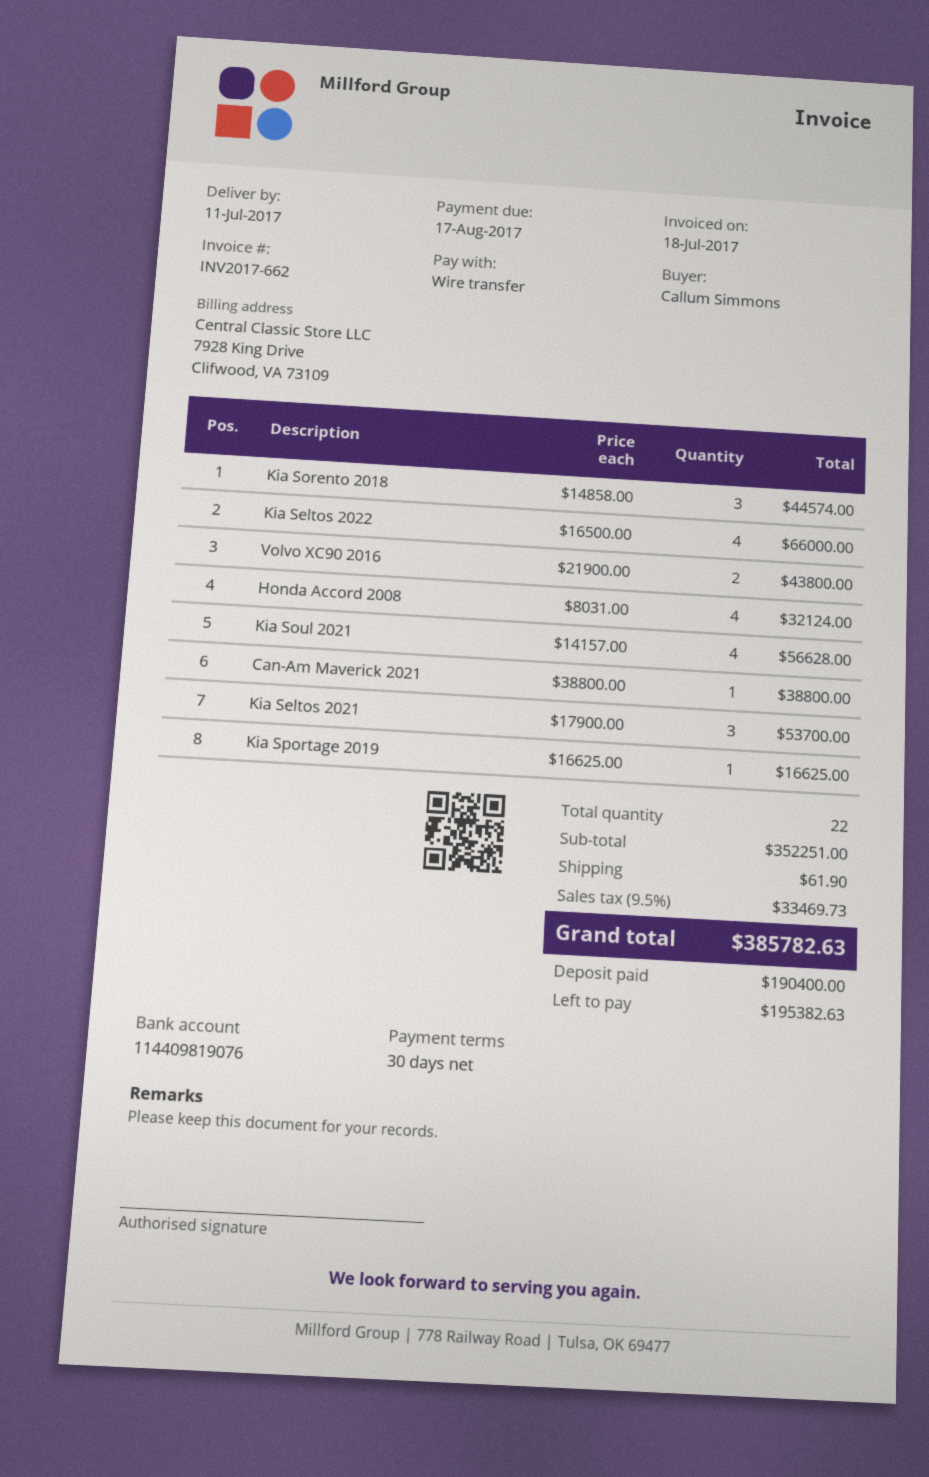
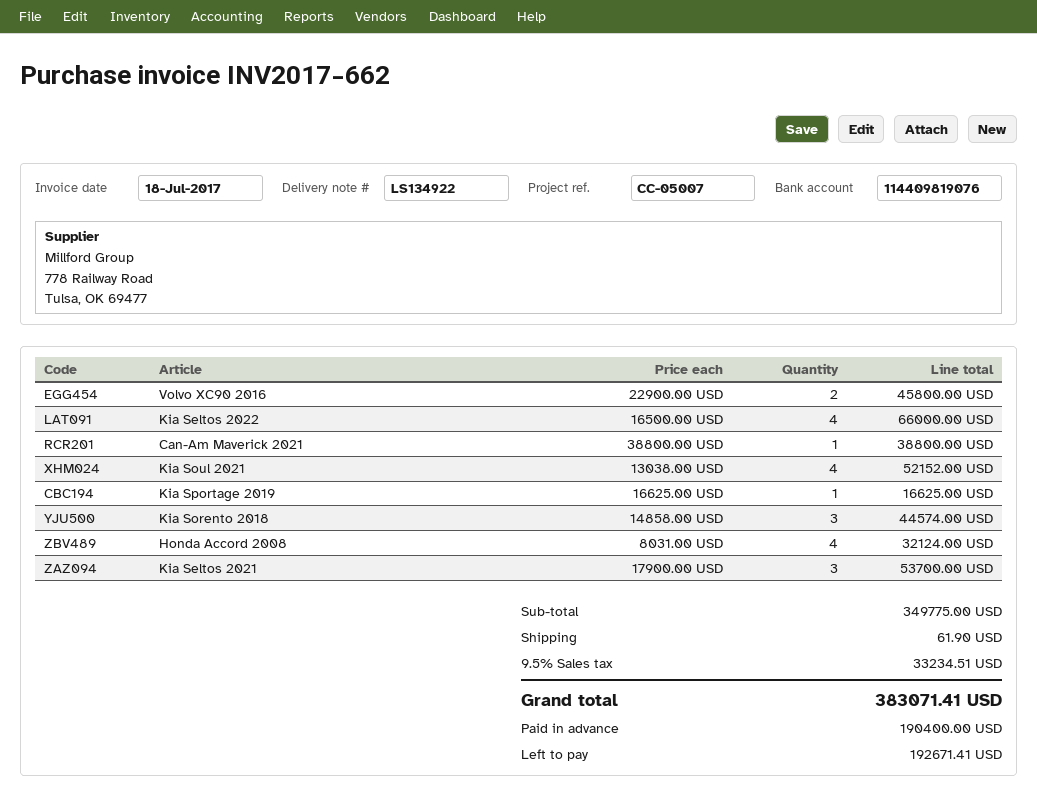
Volvo XC90 2016: 2 x 21900.00 = 43800.00 -> 2 x 22900.00 = 45800.00
Kia Soul 2021: 4 x 14157.00 = 56628.00 -> 4 x 13038.00 = 52152.00
subtotal: 352251.00 -> 349775.00
tax: 9.5% = 33469.73 -> 9.5% = 33234.51
total: 385782.63 -> 383071.41
balance: 195382.63 -> 192671.41

